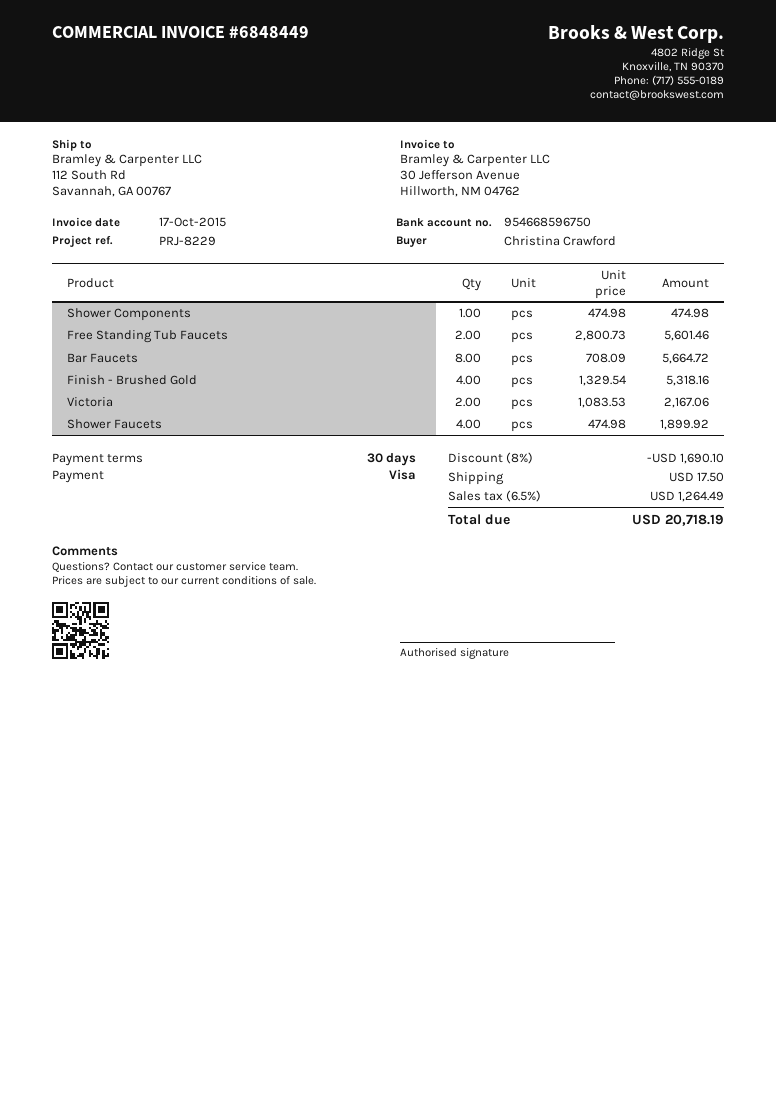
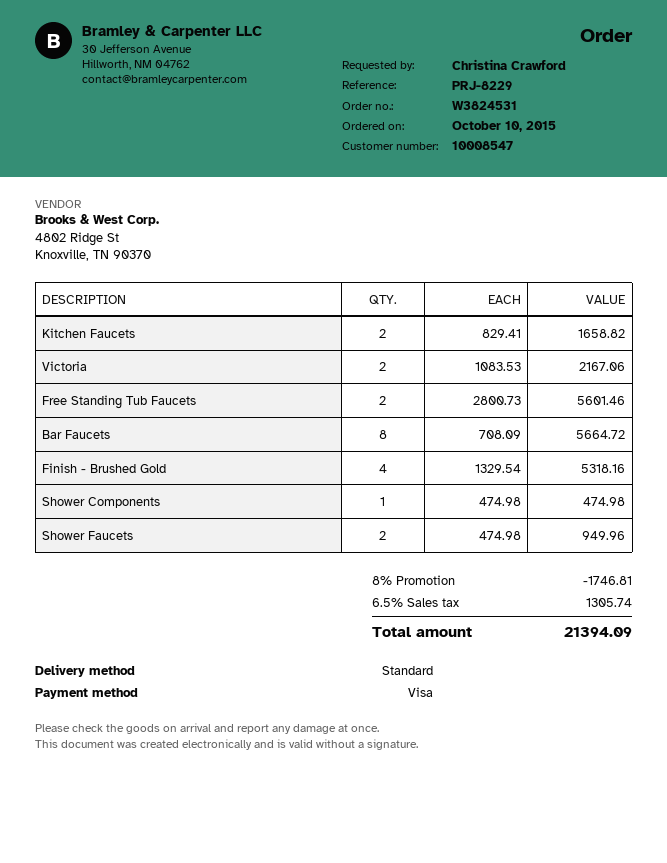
Shower Faucets: 4 x 474.98 = 1899.92 -> 2 x 474.98 = 949.96
Kitchen Faucets: none -> 2 x 829.41 = 1658.82
discount: 8% = 1690.10 -> 8% = 1746.81
shipping: 17.50 -> none
tax: 6.5% = 1264.49 -> 6.5% = 1305.74
total: 20718.19 -> 21394.09

